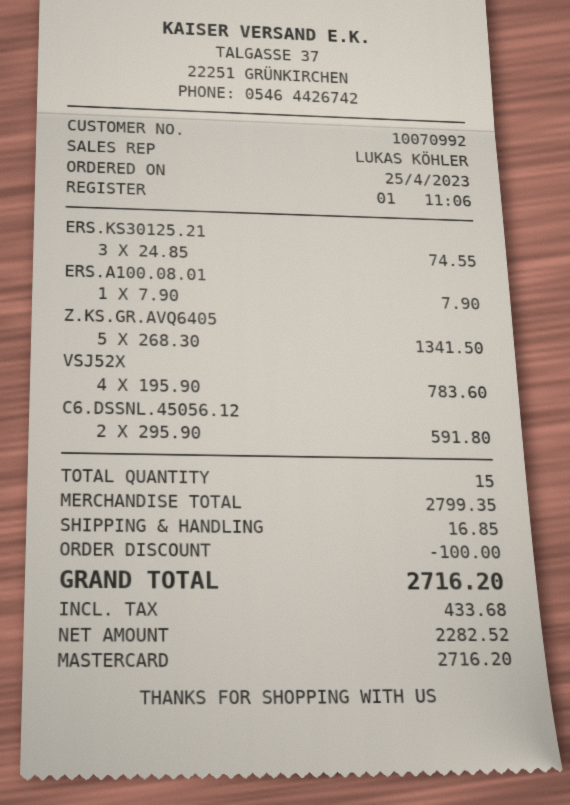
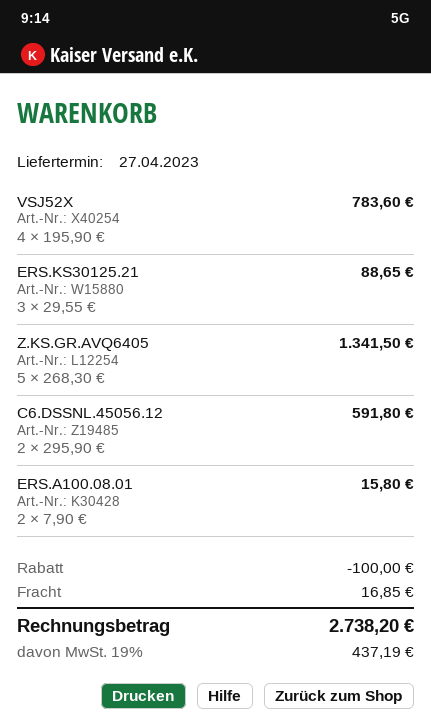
ERS.KS30125.21: 3 x 24.85 = 74.55 -> 3 x 29.55 = 88.65
ERS.A100.08.01: 1 x 7.90 = 7.90 -> 2 x 7.90 = 15.80
tax: 433.68 -> 437.19
total: 2716.20 -> 2738.20

